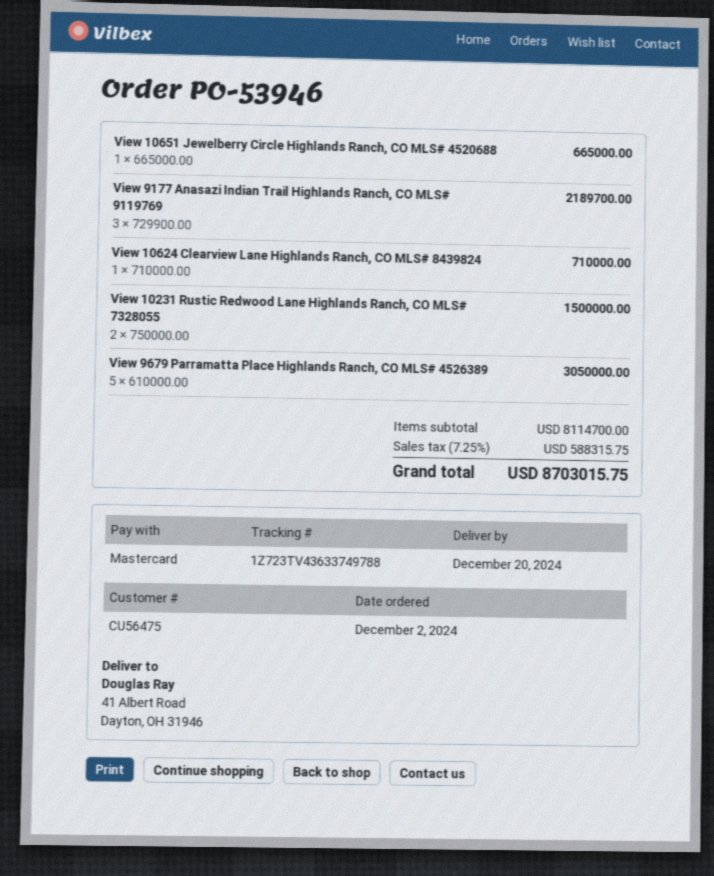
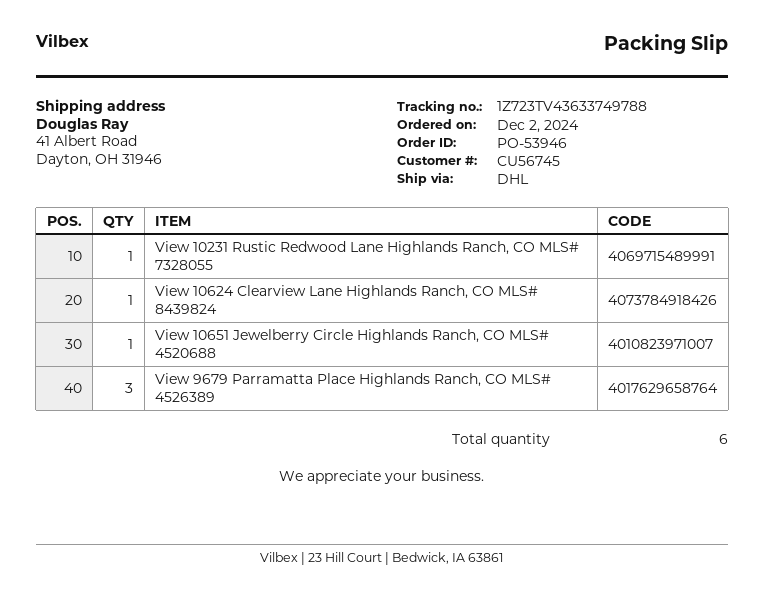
customer number: CU56475 -> CU56745
View 9177 Anasazi Indian Trail Highlands Ranch, CO MLS# 9119769: 3 -> none
View 10231 Rustic Redwood Lane Highlands Ranch, CO MLS# 7328055: 2 -> 1
View 9679 Parramatta Place Highlands Ranch, CO MLS# 4526389: 5 -> 3

